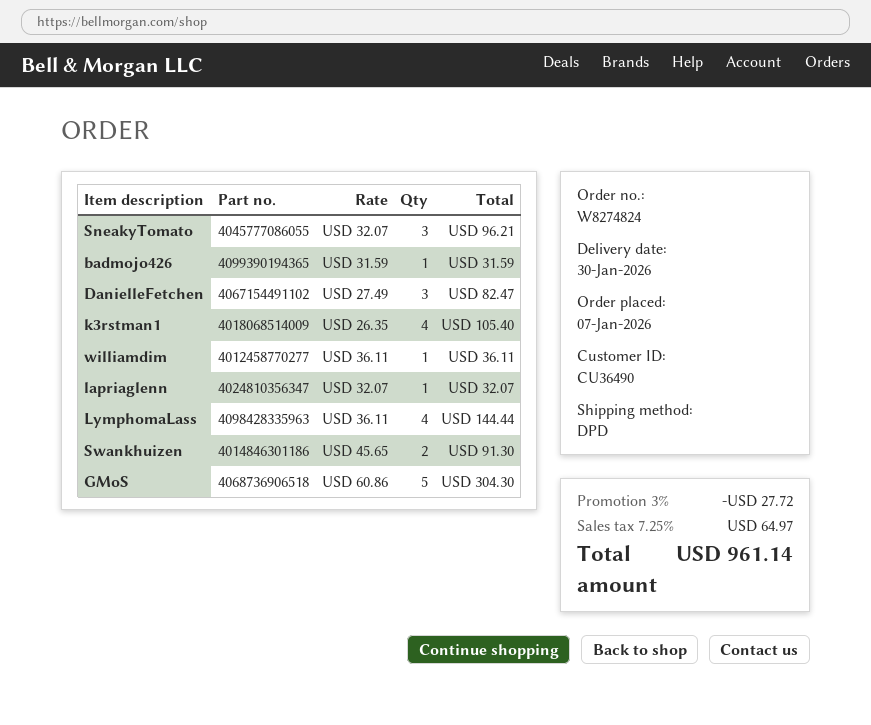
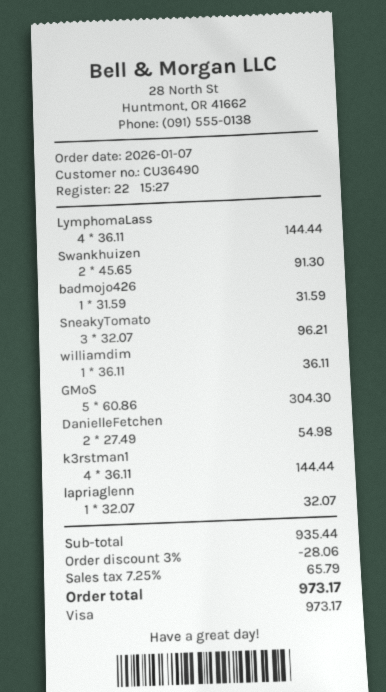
DanielleFetchen: 3 x 27.49 = 82.47 -> 2 x 27.49 = 54.98
k3rstman1: 4 x 26.35 = 105.40 -> 4 x 36.11 = 144.44
discount: 3% = 27.72 -> 3% = 28.06
tax: 7.25% = 64.97 -> 7.25% = 65.79
total: 961.14 -> 973.17

